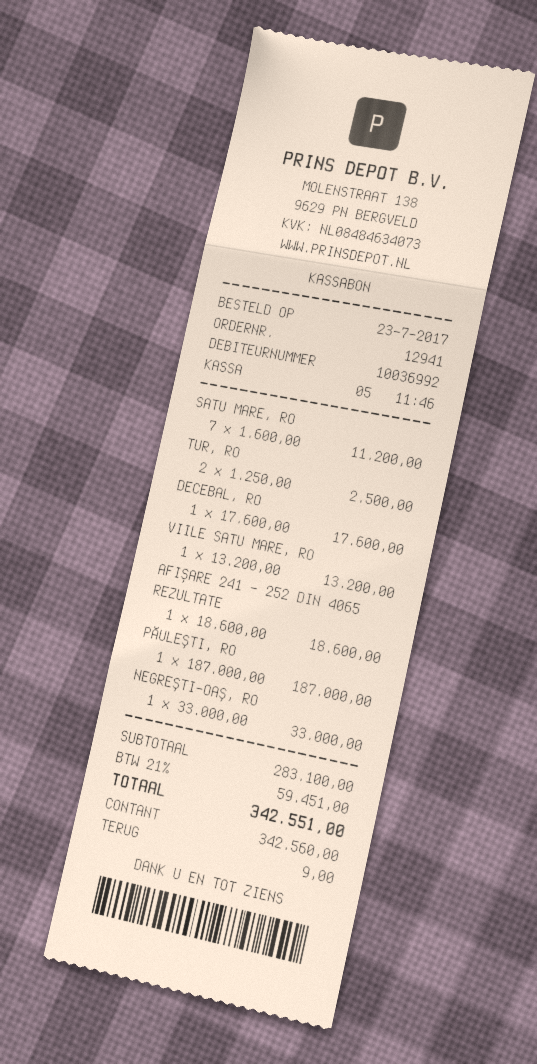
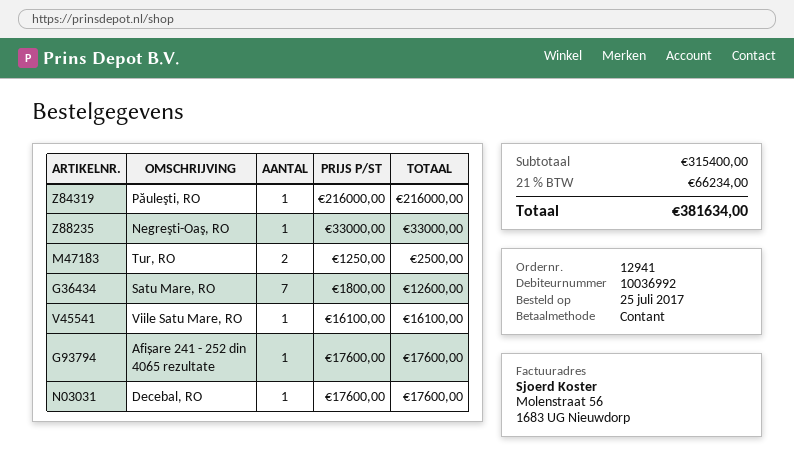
order date: 2017-07-23 -> 2017-07-25
SATU MARE, RO: 7 x 1600.00 = 11200.00 -> 7 x 1800.00 = 12600.00
VIILE SATU MARE, RO: 1 x 13200.00 = 13200.00 -> 1 x 16100.00 = 16100.00
AFIȘARE 241 - 252 DIN 4065 REZULTATE: 1 x 18600.00 = 18600.00 -> 1 x 17600.00 = 17600.00
PĂULEŞTI, RO: 1 x 187000.00 = 187000.00 -> 1 x 216000.00 = 216000.00
subtotal: 283100.00 -> 315400.00
tax: 21% = 59451.00 -> 21% = 66234.00
total: 342551.00 -> 381634.00

